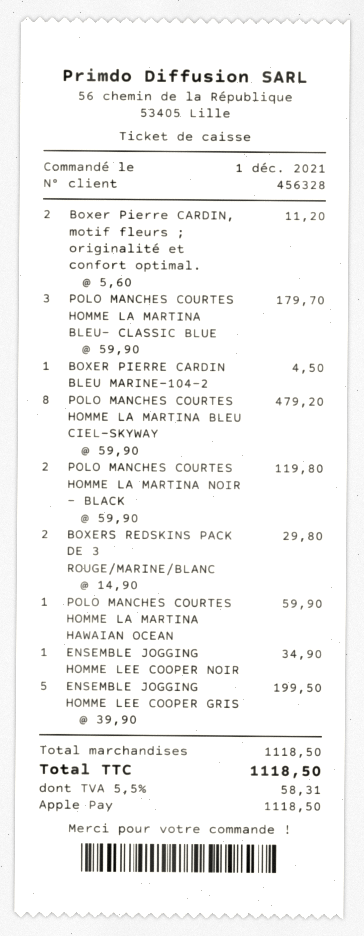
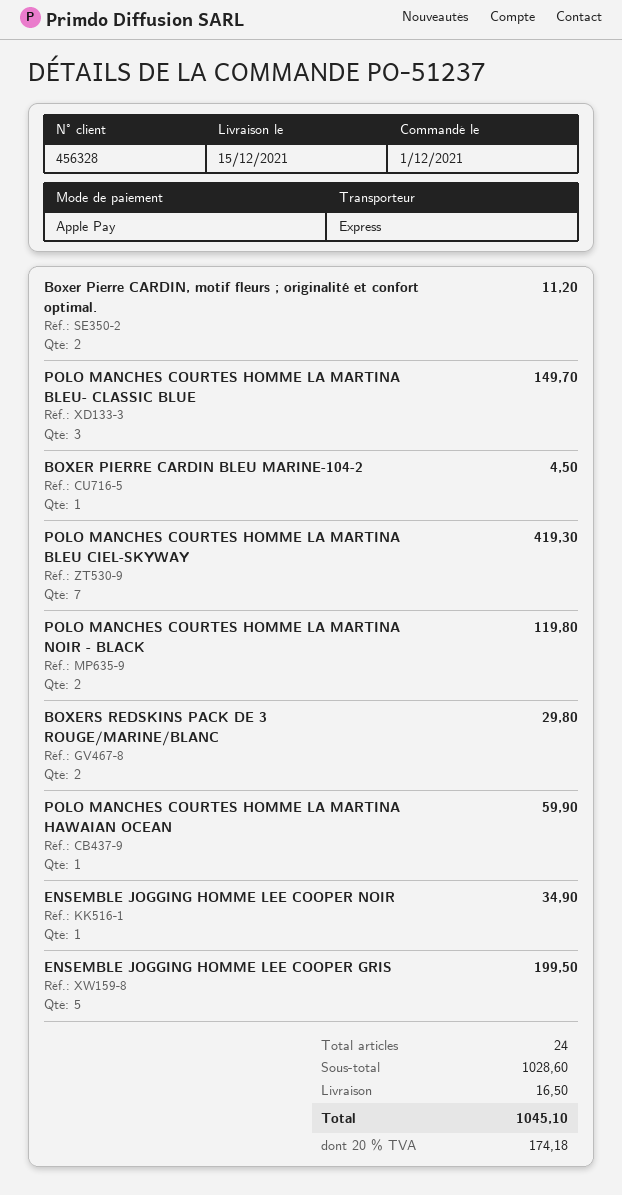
POLO MANCHES COURTES HOMME LA MARTINA BLEU- CLASSIC BLUE: 3 for 179.70 -> 3 for 149.70
POLO MANCHES COURTES HOMME LA MARTINA BLEU CIEL-SKYWAY: 8 for 479.20 -> 7 for 419.30
subtotal: 1118.50 -> 1028.60
shipping: none -> 16.50
tax: 5.5% = 58.31 -> 20% = 174.18
total: 1118.50 -> 1045.10

